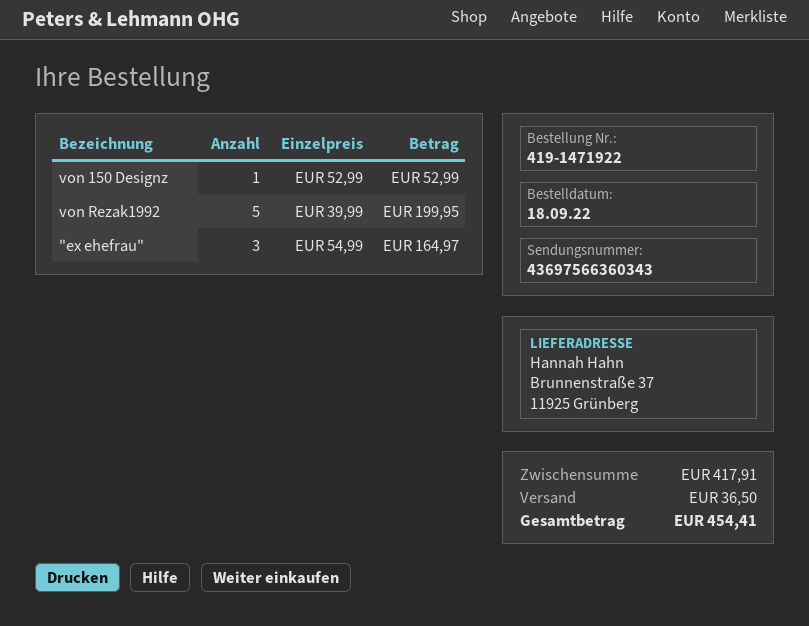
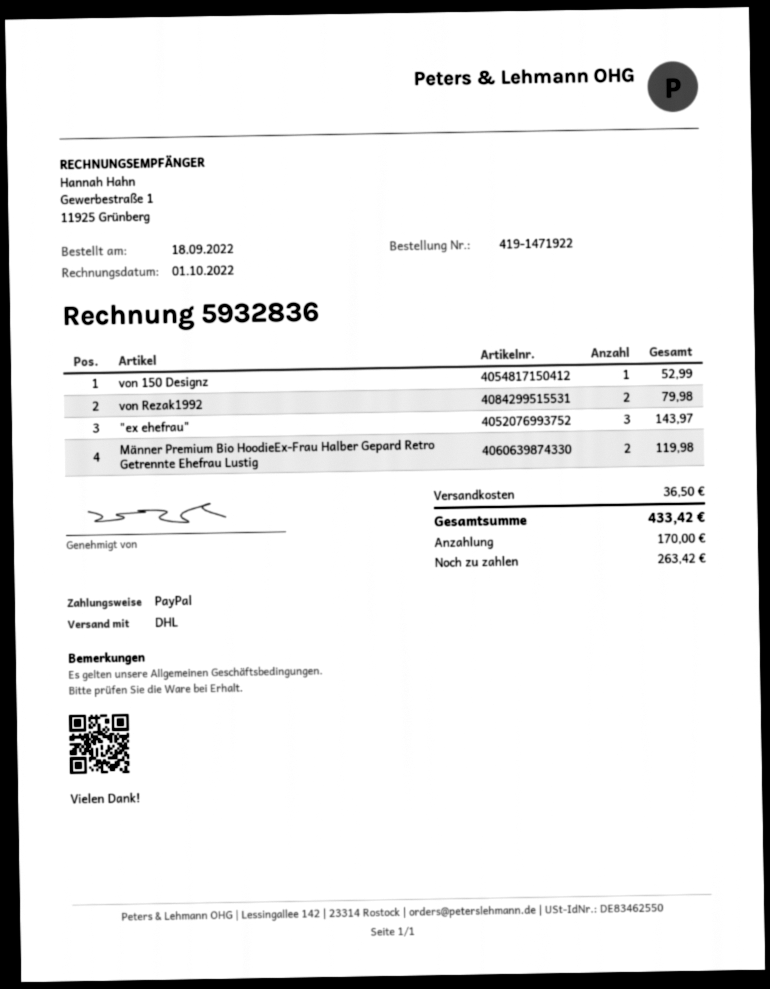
von Rezak1992: 5 for 199.95 -> 2 for 79.98
"ex ehefrau": 3 for 164.97 -> 3 for 143.97
Männer Premium Bio HoodieEx-Frau Halber Gepard Retro Getrennte Ehefrau Lustig: none -> 2 for 119.98
total: 454.41 -> 433.42

